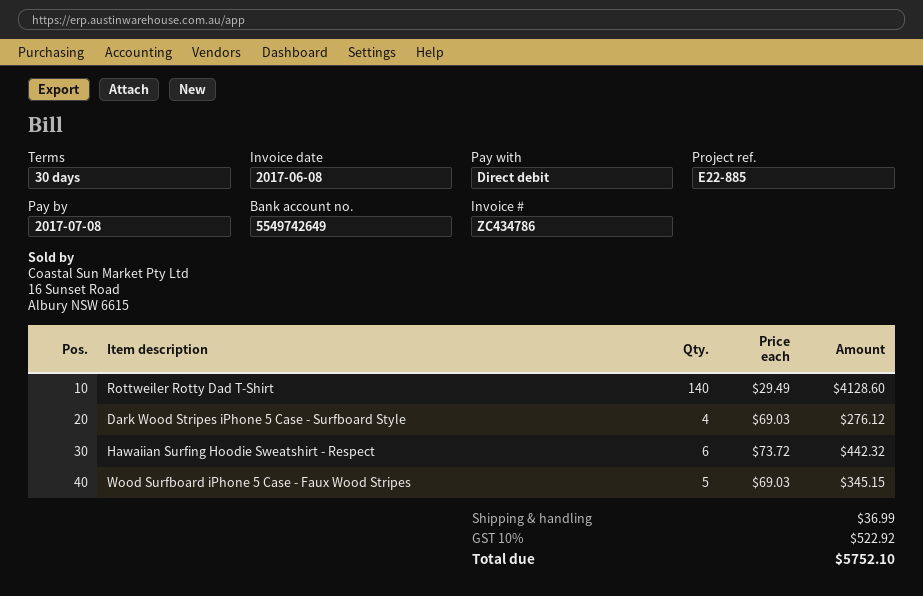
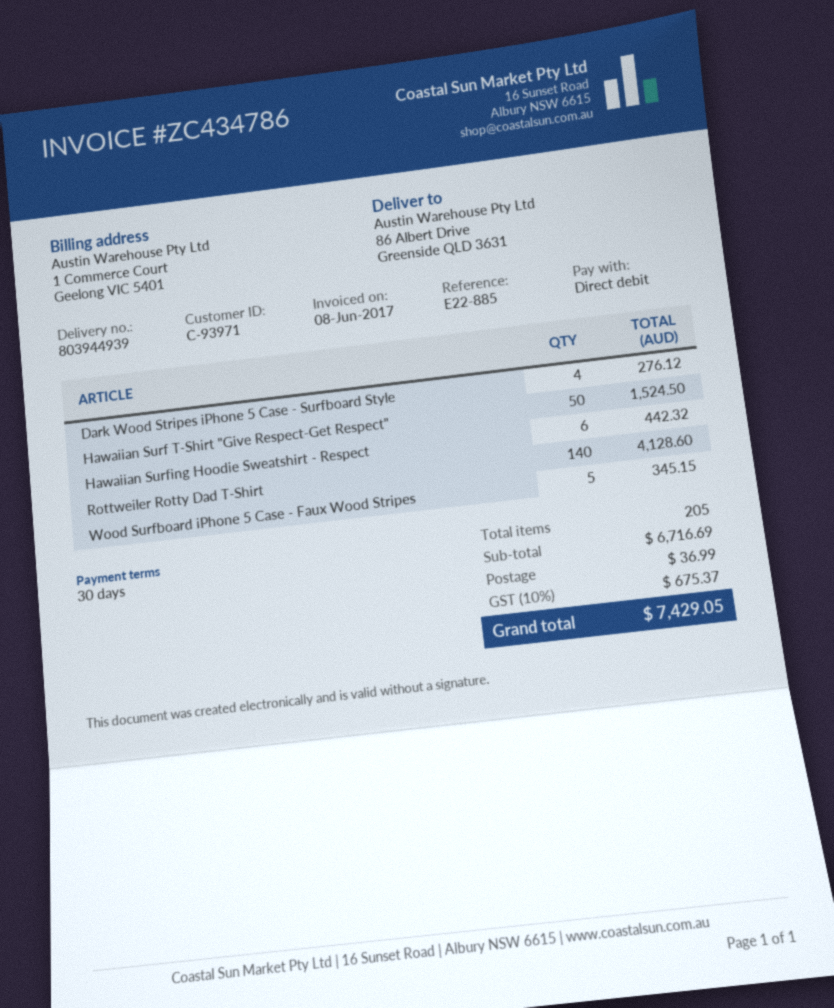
Hawaiian Surf T-Shirt "Give Respect-Get Respect": none -> 50 for 1524.50
tax: 10% = 522.92 -> 10% = 675.37
total: 5752.10 -> 7429.05

